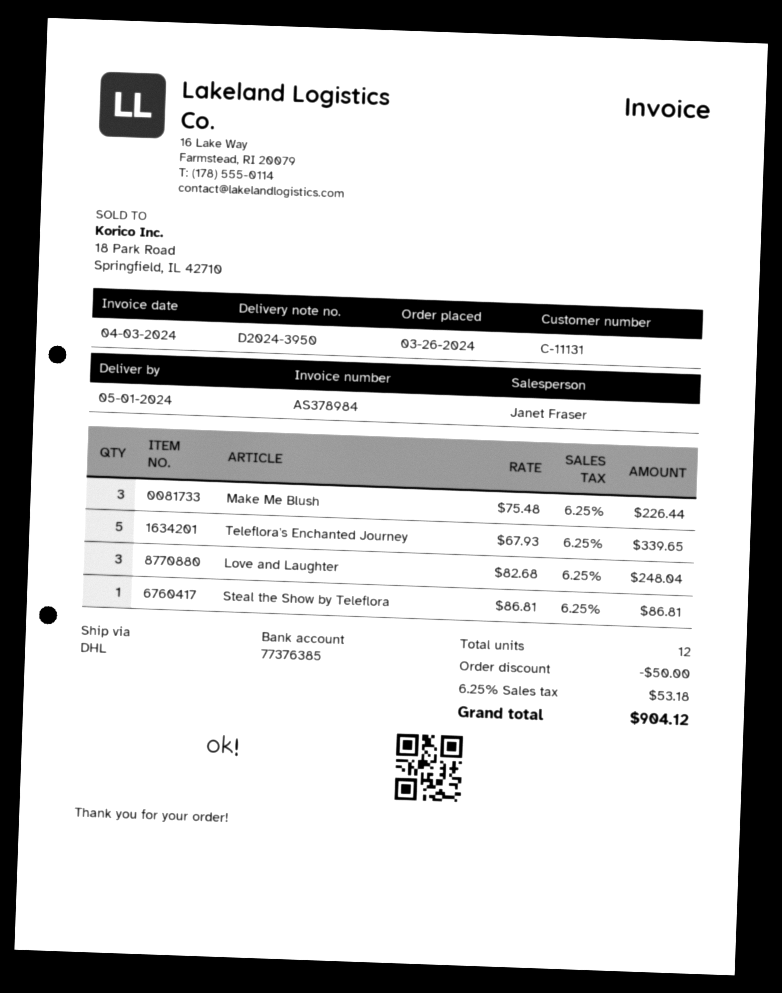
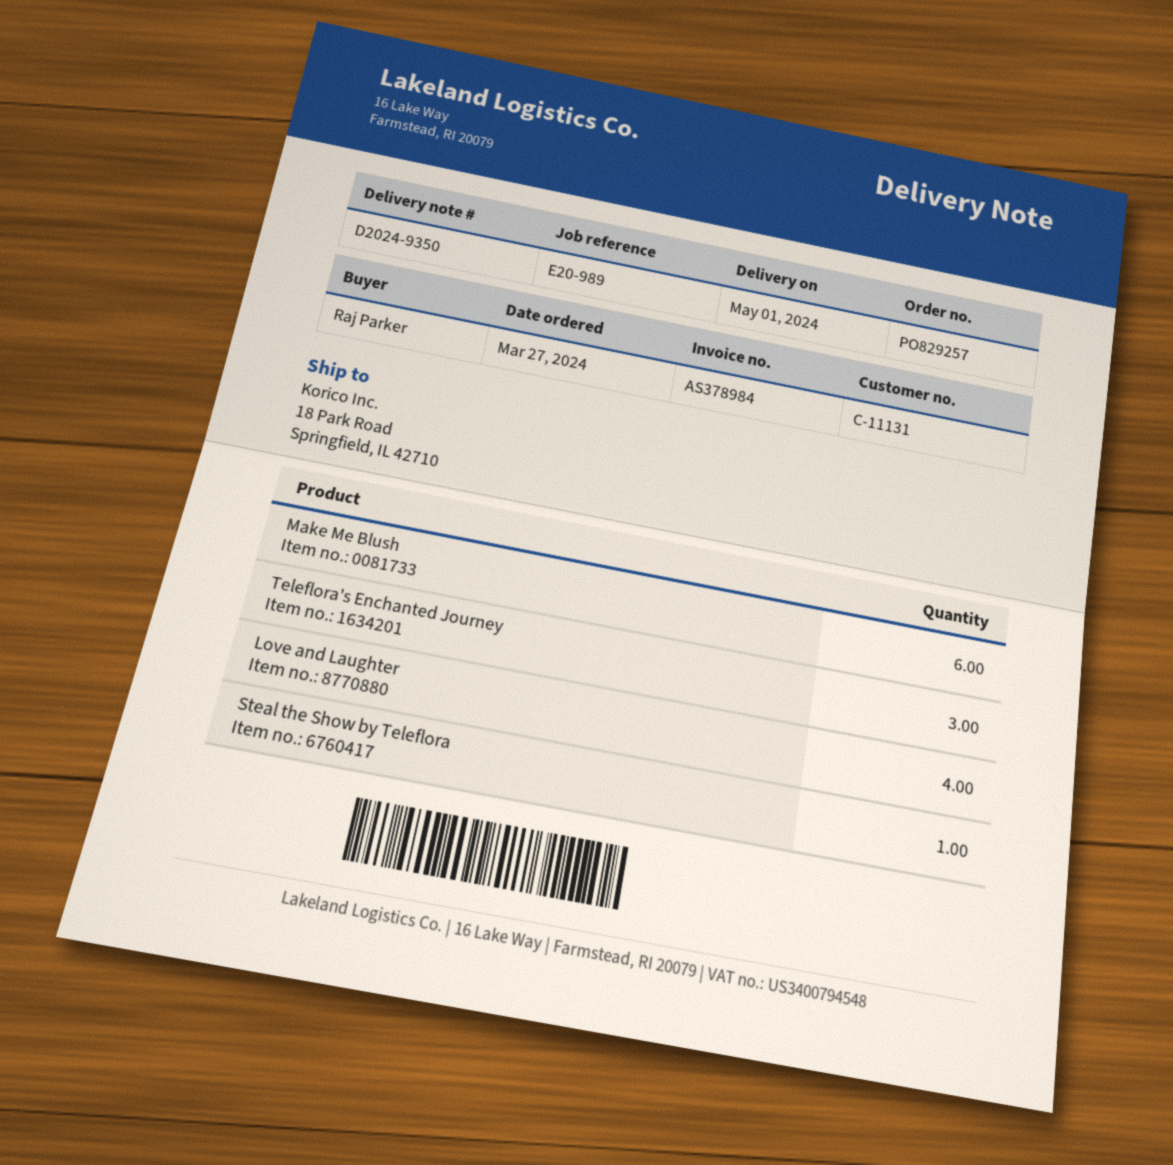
order date: 2024-03-26 -> 2024-03-27
delivery note number: D2024-3950 -> D2024-9350
Make Me Blush: 3 -> 6
Teleflora's Enchanted Journey: 5 -> 3
Love and Laughter: 3 -> 4

